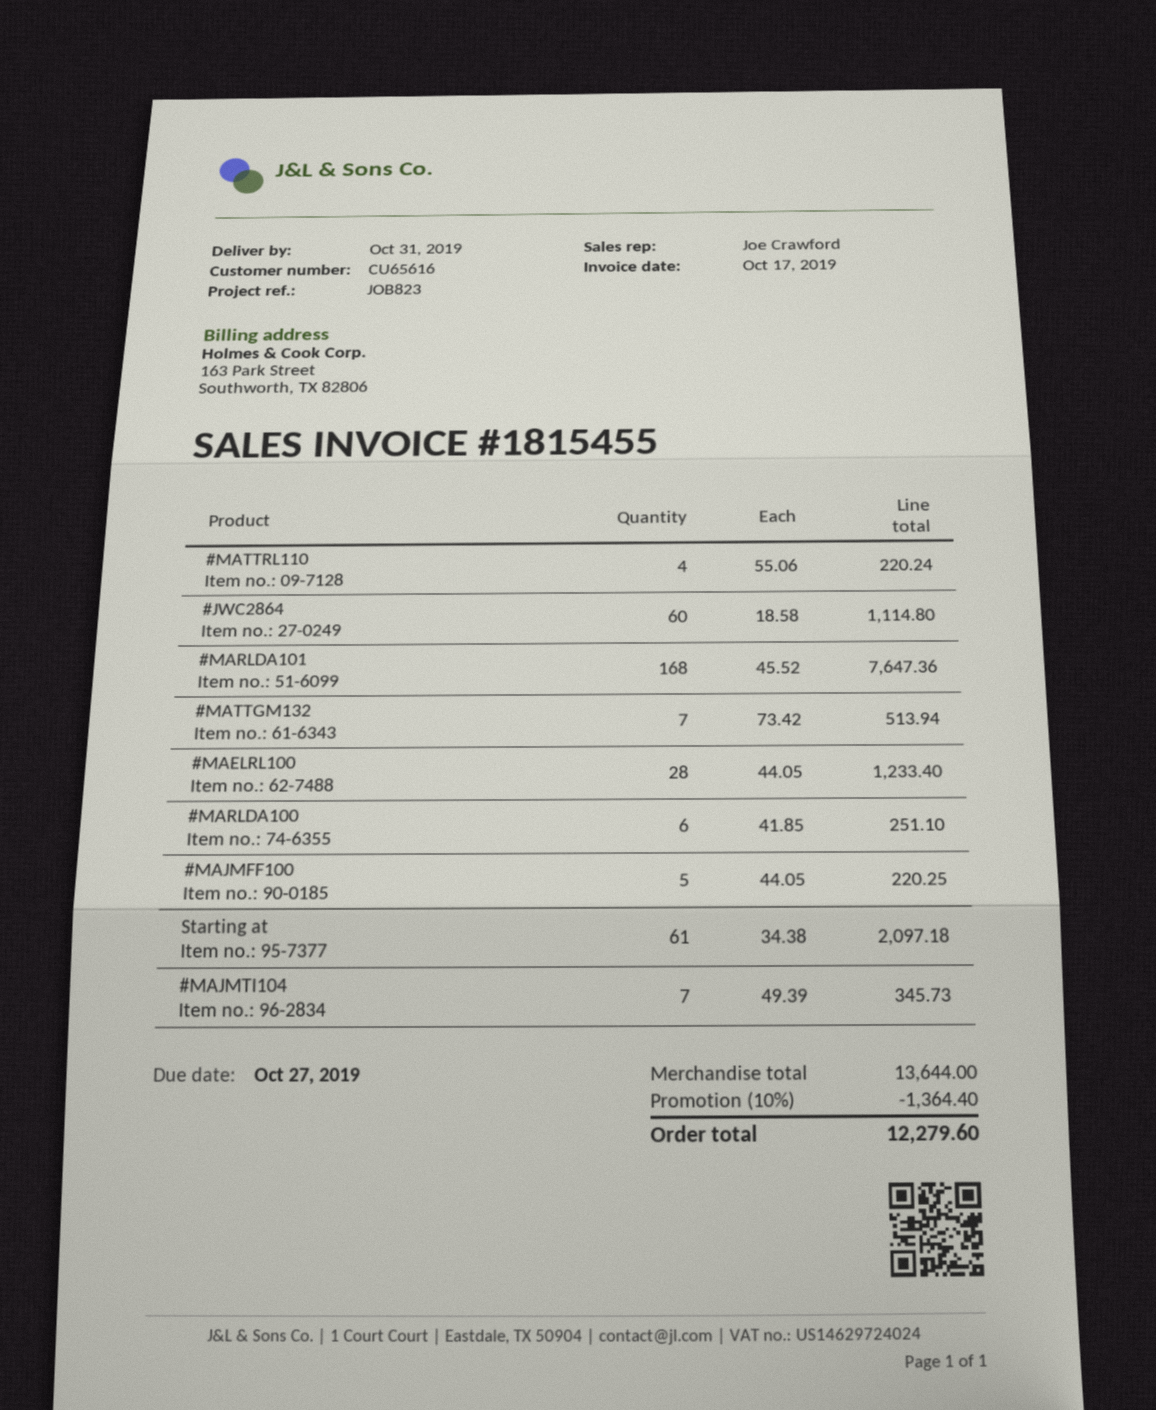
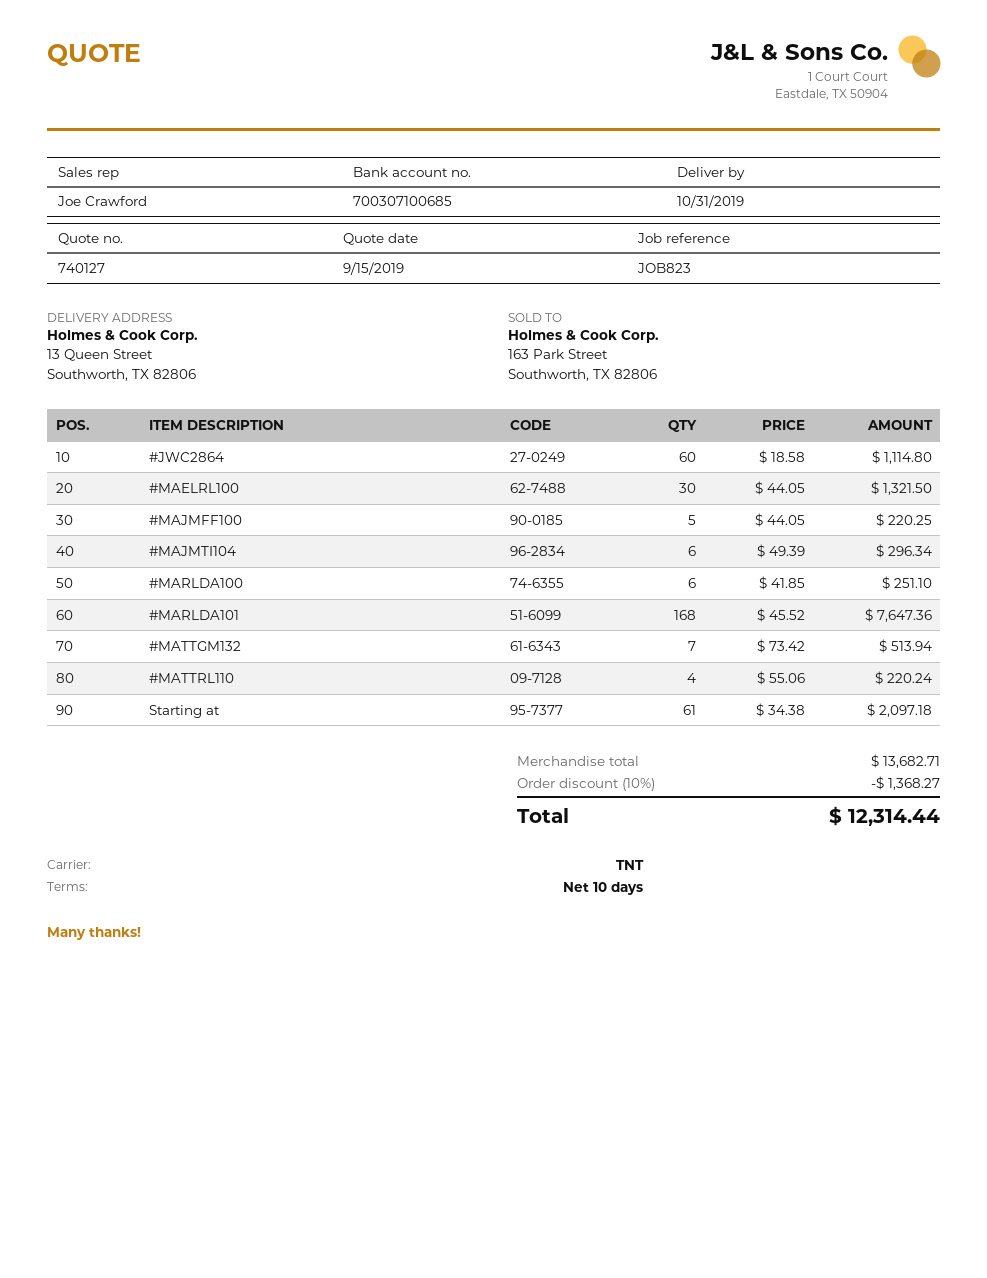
#MAELRL100: 28 x 44.05 = 1233.40 -> 30 x 44.05 = 1321.50
#MAJMTI104: 7 x 49.39 = 345.73 -> 6 x 49.39 = 296.34
subtotal: 13644.00 -> 13682.71
discount: 10% = 1364.40 -> 10% = 1368.27
total: 12279.60 -> 12314.44

